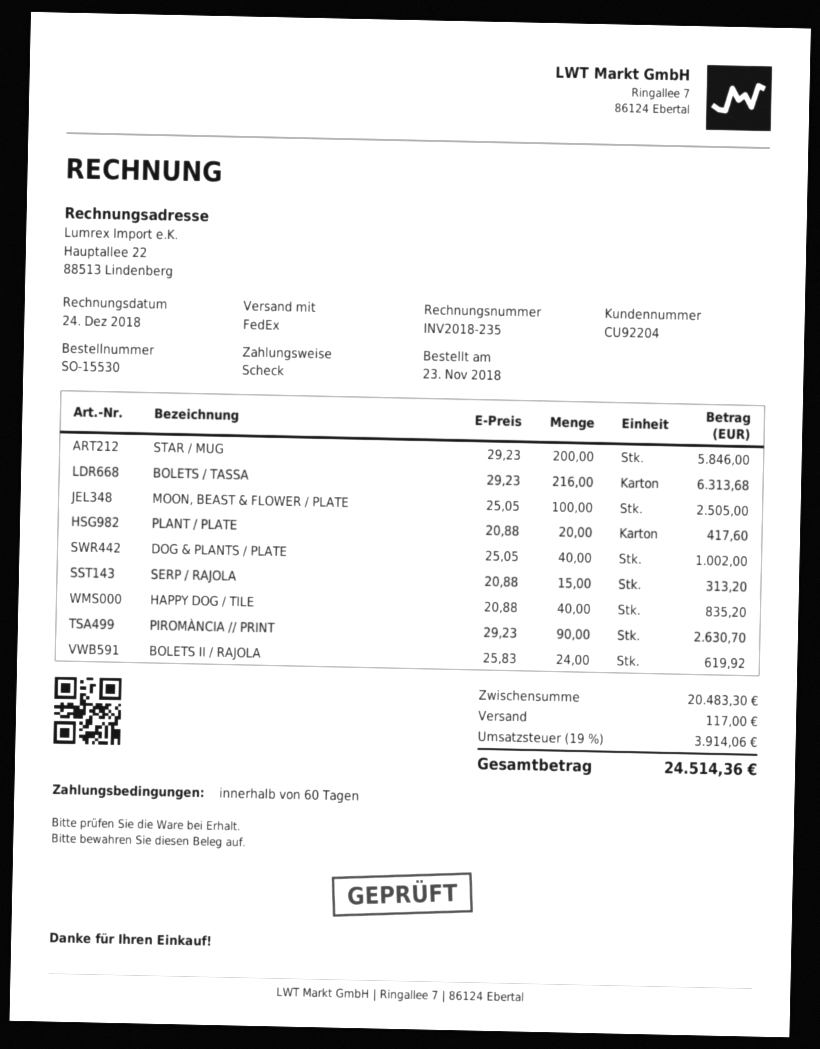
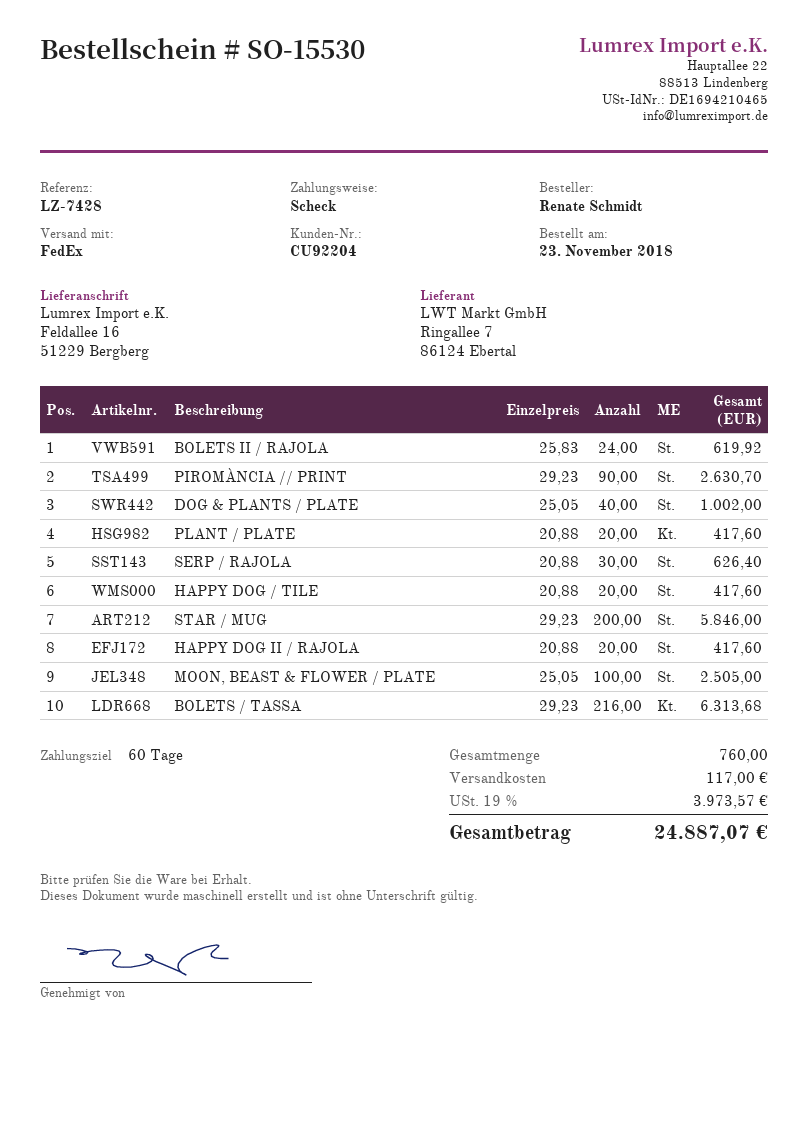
SERP / RAJOLA: 15 x 20.88 = 313.20 -> 30 x 20.88 = 626.40
HAPPY DOG / TILE: 40 x 20.88 = 835.20 -> 20 x 20.88 = 417.60
HAPPY DOG II / RAJOLA: none -> 20 x 20.88 = 417.60
tax: 19% = 3914.06 -> 19% = 3973.57
total: 24514.36 -> 24887.07

